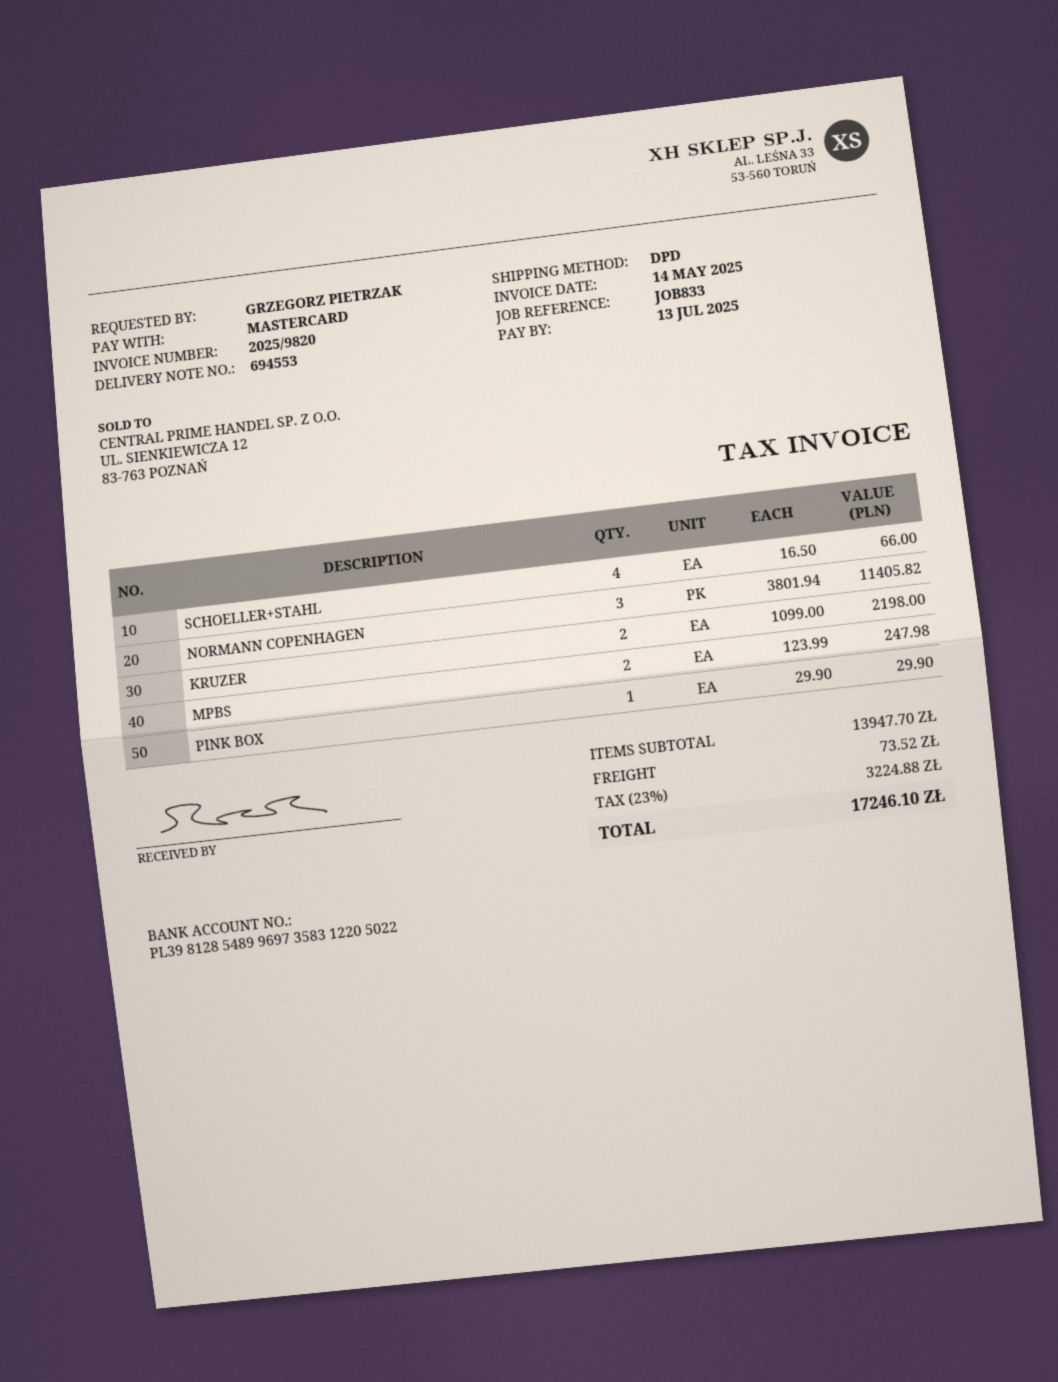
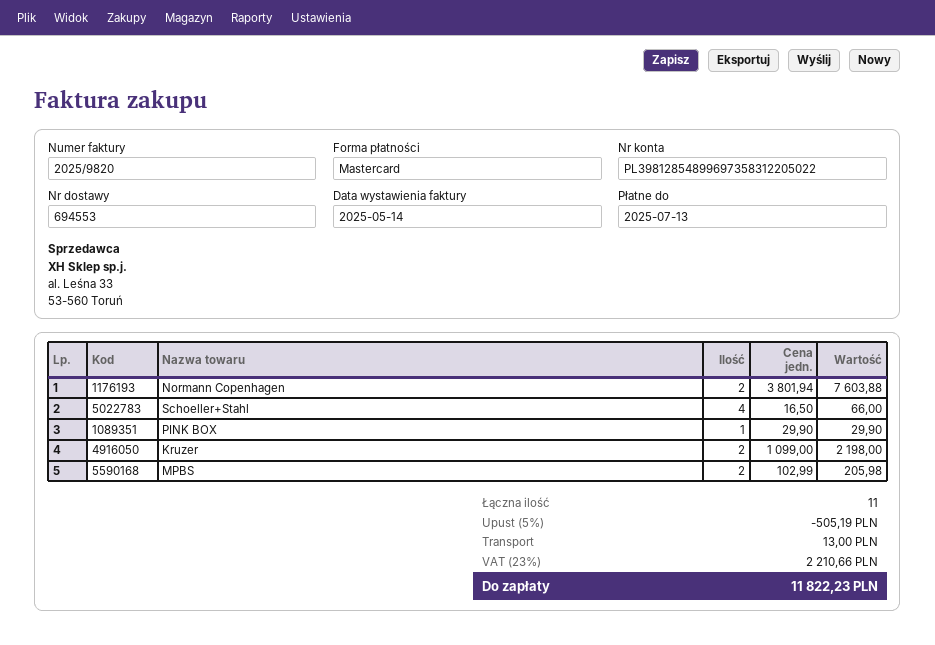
NORMANN COPENHAGEN: 3 x 3801.94 = 11405.82 -> 2 x 3801.94 = 7603.88
MPBS: 2 x 123.99 = 247.98 -> 2 x 102.99 = 205.98
discount: none -> 5% = 505.19
shipping: 73.52 -> 13.00
tax: 23% = 3224.88 -> 23% = 2210.66
total: 17246.10 -> 11822.23

